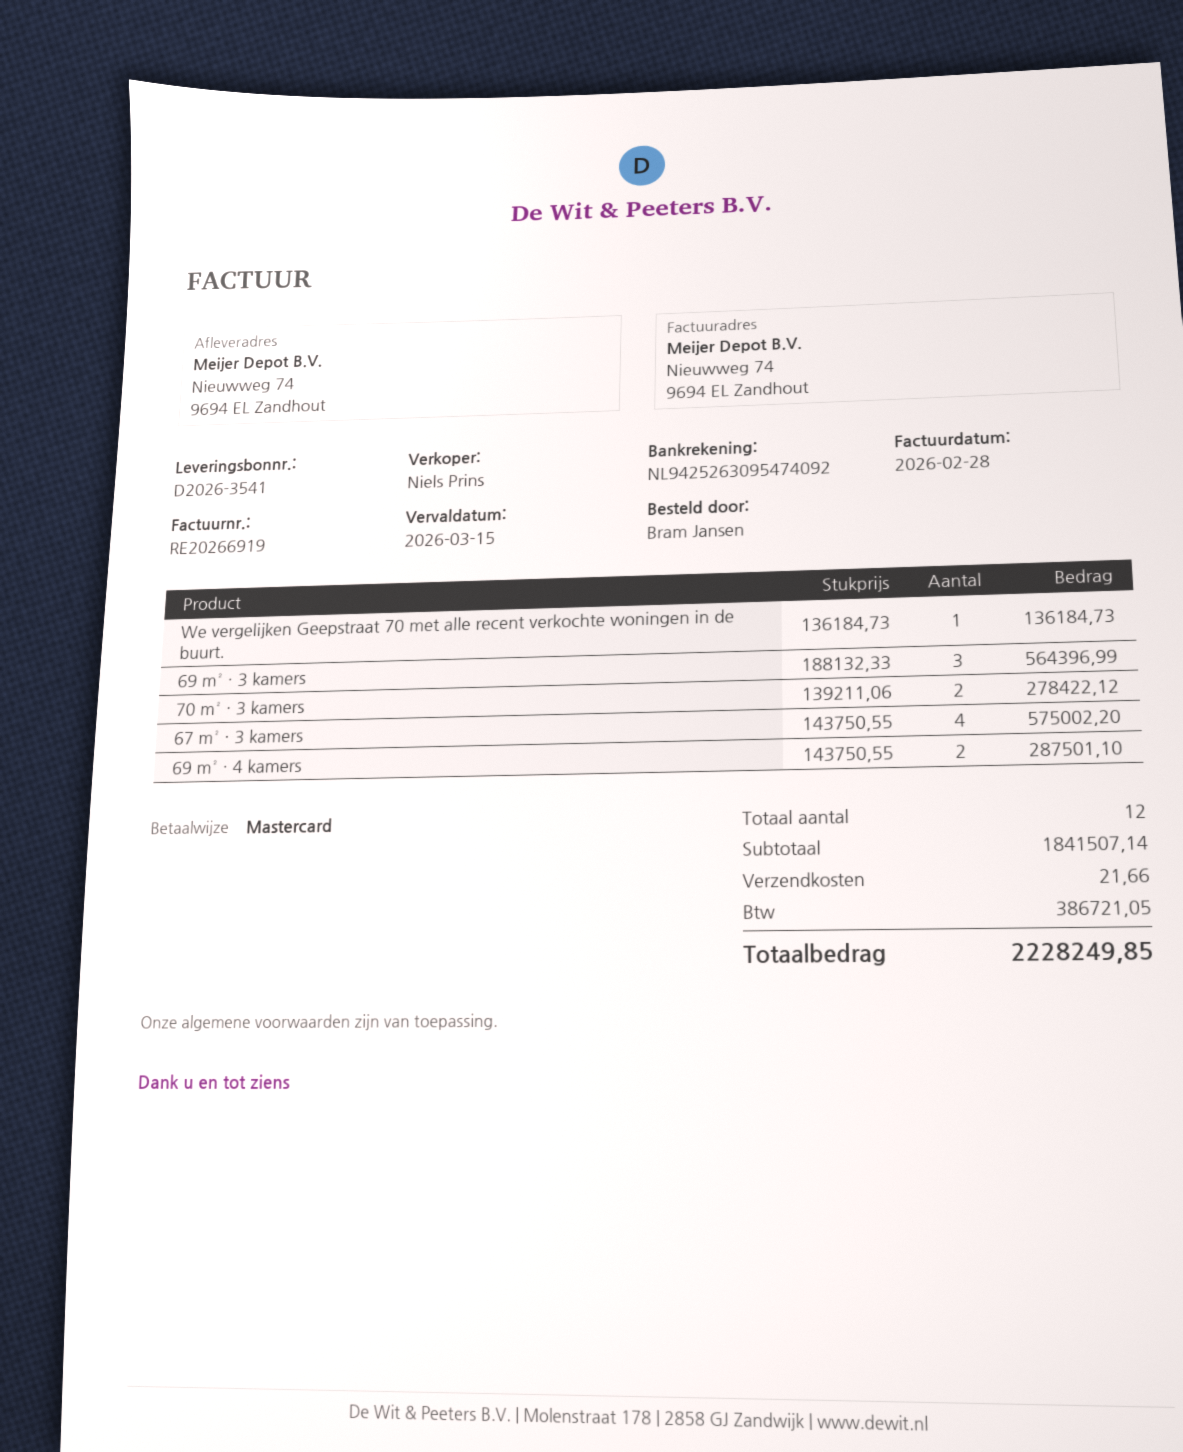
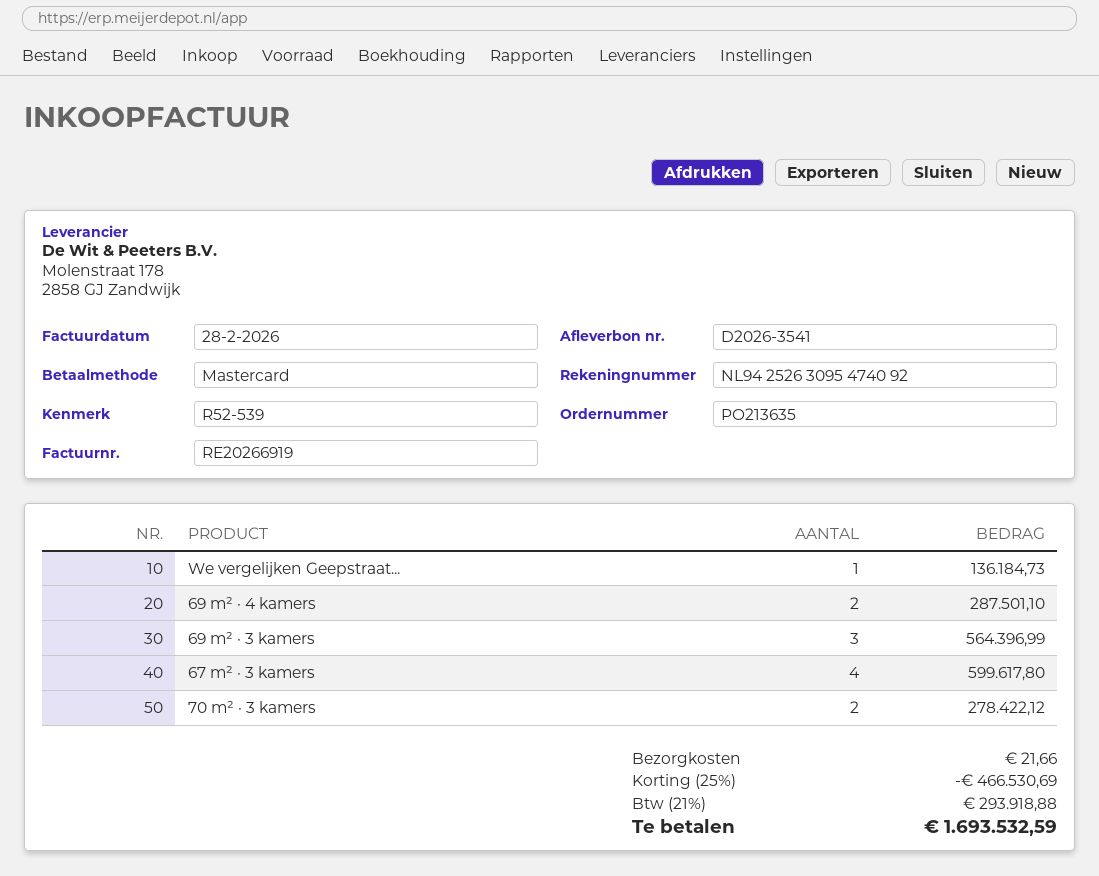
67 m² · 3 kamers: 4 for 575002.20 -> 4 for 599617.80
discount: none -> 25% = 466530.69
tax: 386721.05 -> 293918.88
total: 2228249.85 -> 1693532.59

